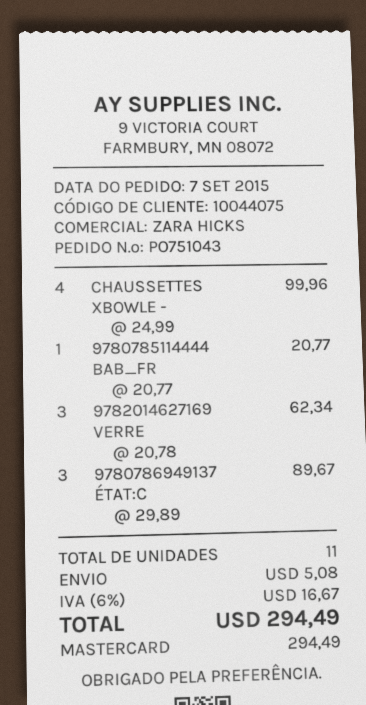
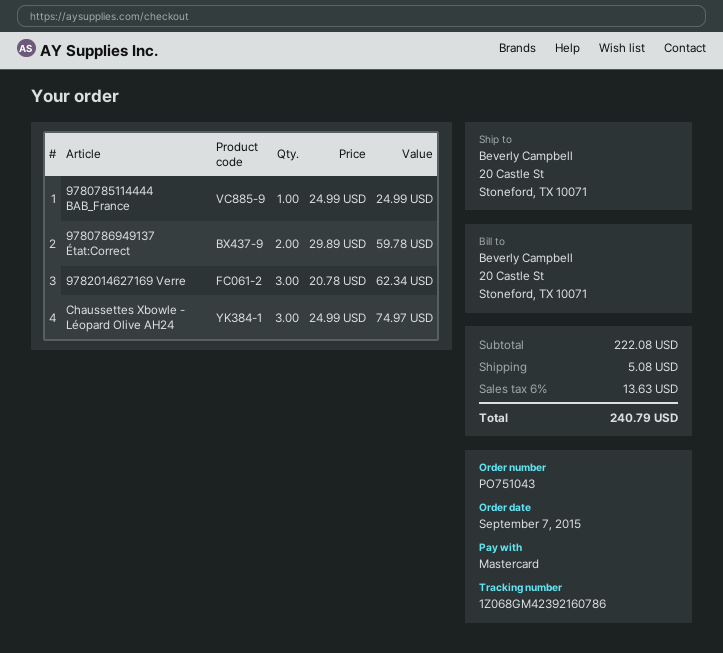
CHAUSSETTES XBOWLE -: 4 x 24.99 = 99.96 -> 3 x 24.99 = 74.97
9780785114444 BAB_FR: 1 x 20.77 = 20.77 -> 1 x 24.99 = 24.99
9780786949137 ÉTAT:C: 3 x 29.89 = 89.67 -> 2 x 29.89 = 59.78
tax: 6% = 16.67 -> 6% = 13.63
total: 294.49 -> 240.79

